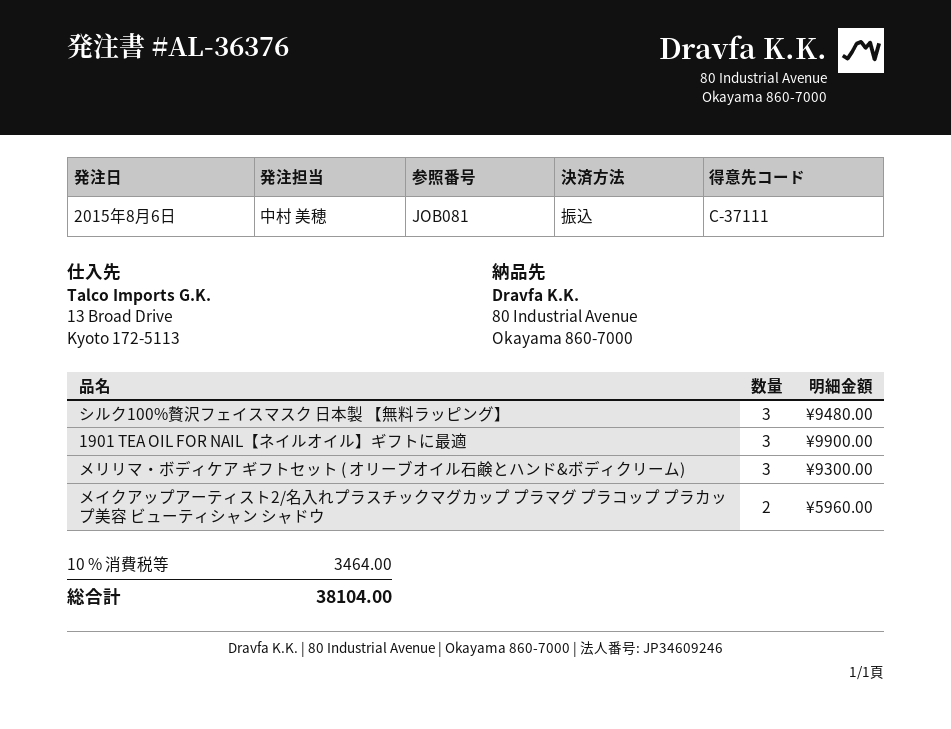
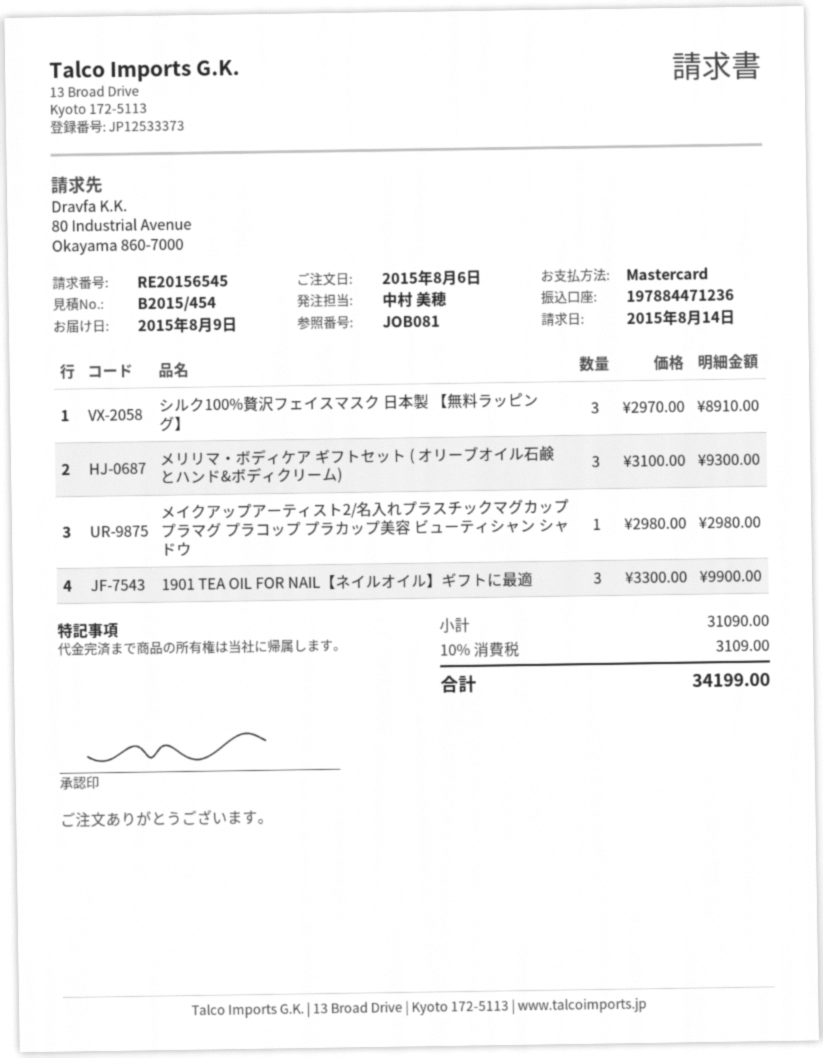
payment method: bank transfer -> Mastercard
シルク100%贅沢フェイスマスク 日本製 【無料ラッピング】: 3 for 9480.00 -> 3 for 8910.00
メイクアップアーティスト2/名入れプラスチックマグカップ プラマグ プラコップ プラカップ美容 ビューティシャン シャドウ: 2 for 5960.00 -> 1 for 2980.00
tax: 10% = 3464.00 -> 10% = 3109.00
total: 38104.00 -> 34199.00

